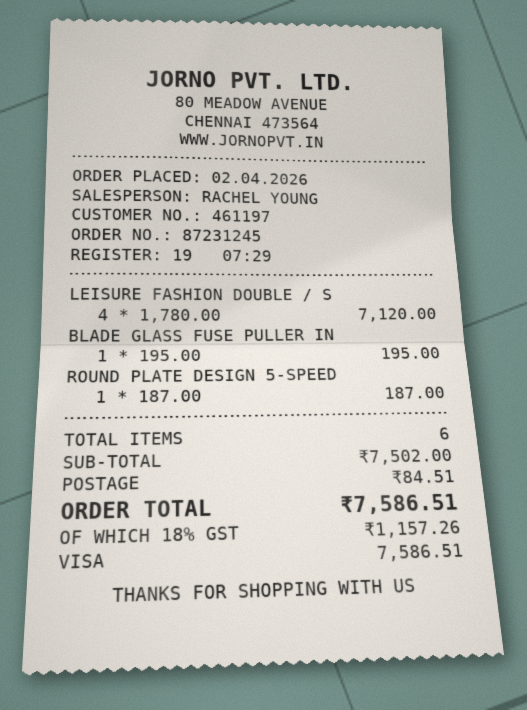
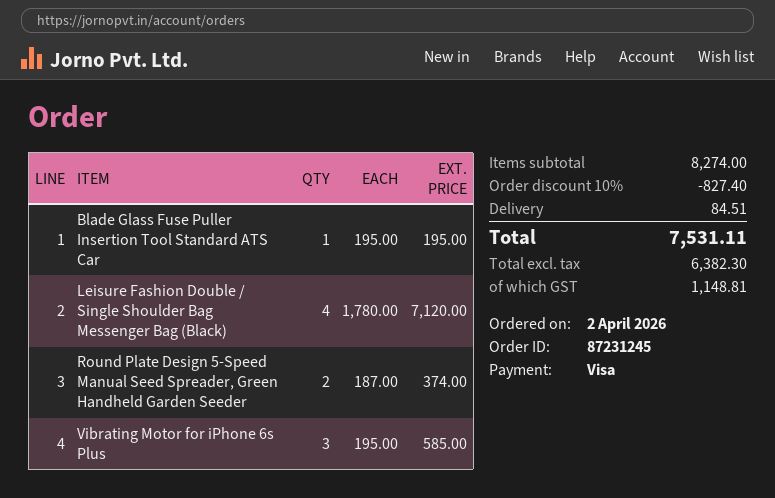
ROUND PLATE DESIGN 5-SPEED: 1 x 187.00 = 187.00 -> 2 x 187.00 = 374.00
Vibrating Motor for iPhone 6s Plus: none -> 3 x 195.00 = 585.00
subtotal: 7502.00 -> 8274.00
discount: none -> 10% = 827.40
tax: 1157.26 -> 1148.81
total: 7586.51 -> 7531.11

